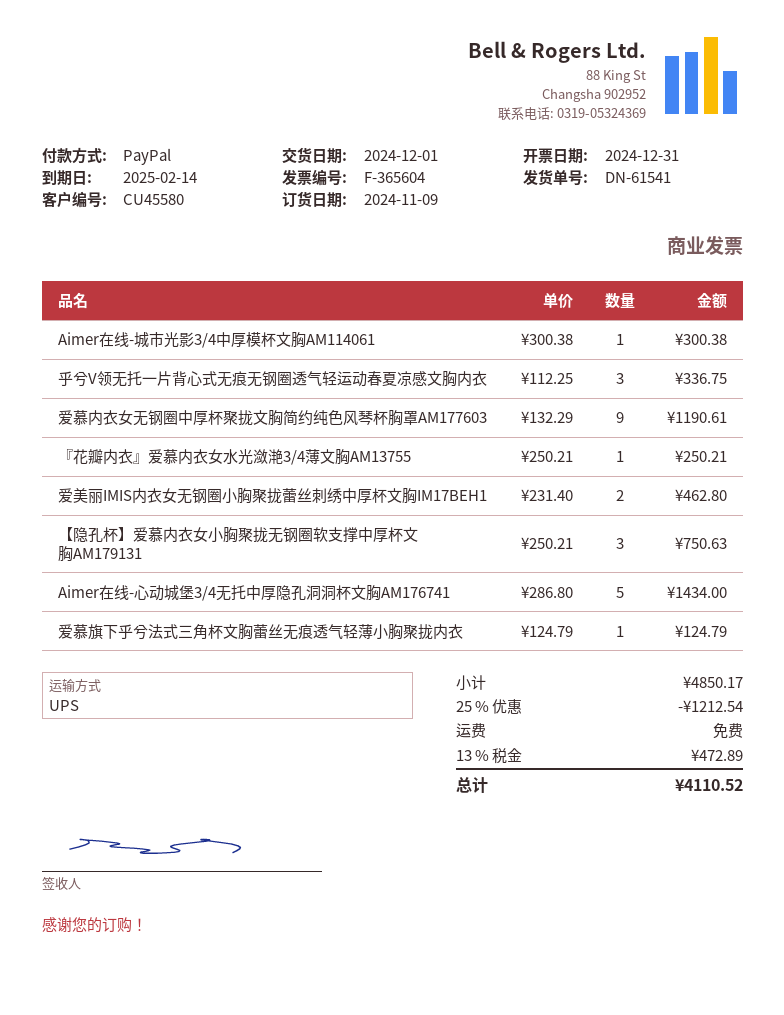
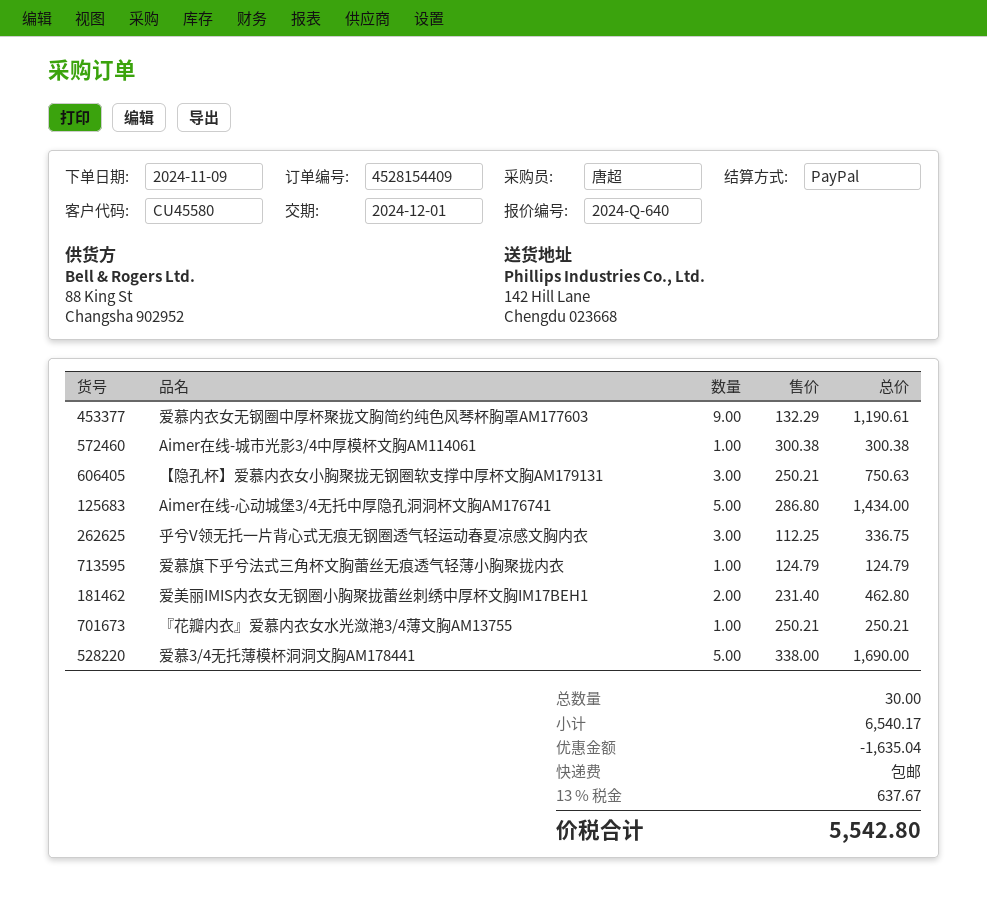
爱慕3/4无托薄模杯洞洞文胸AM178441: none -> 5 x 338.00 = 1690.00
subtotal: 4850.17 -> 6540.17
discount: 1212.54 -> 1635.04
tax: 13% = 472.89 -> 13% = 637.67
total: 4110.52 -> 5542.80

